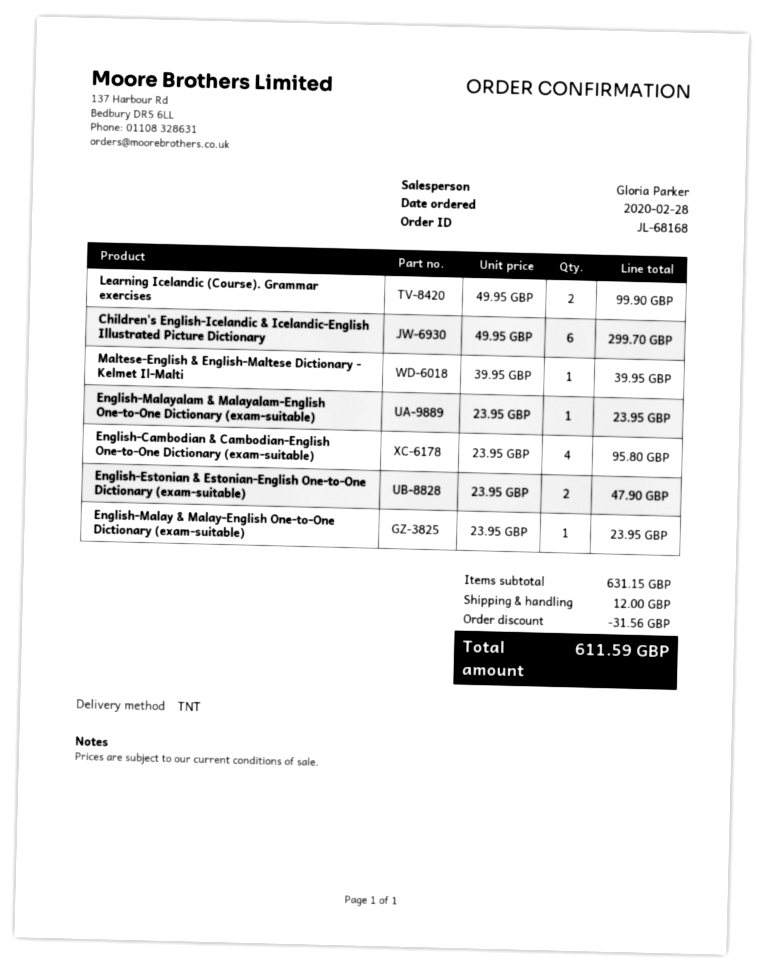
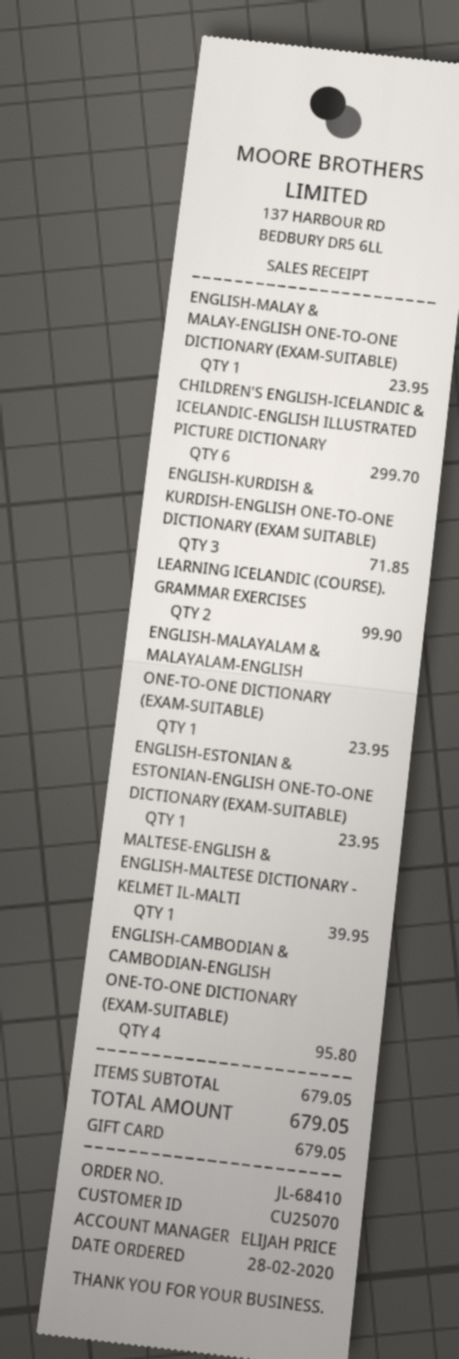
order number: JL-68168 -> JL-68410
sales rep: Gloria Parker -> ELIJAH PRICE
English-Estonian & Estonian-English One-to-One Dictionary (exam-suitable): 2 for 47.90 -> 1 for 23.95
ENGLISH-KURDISH & KURDISH-ENGLISH ONE-TO-ONE DICTIONARY (EXAM SUITABLE): none -> 3 for 71.85
subtotal: 631.15 -> 679.05
discount: 31.56 -> none
shipping: 12.00 -> none
total: 611.59 -> 679.05

